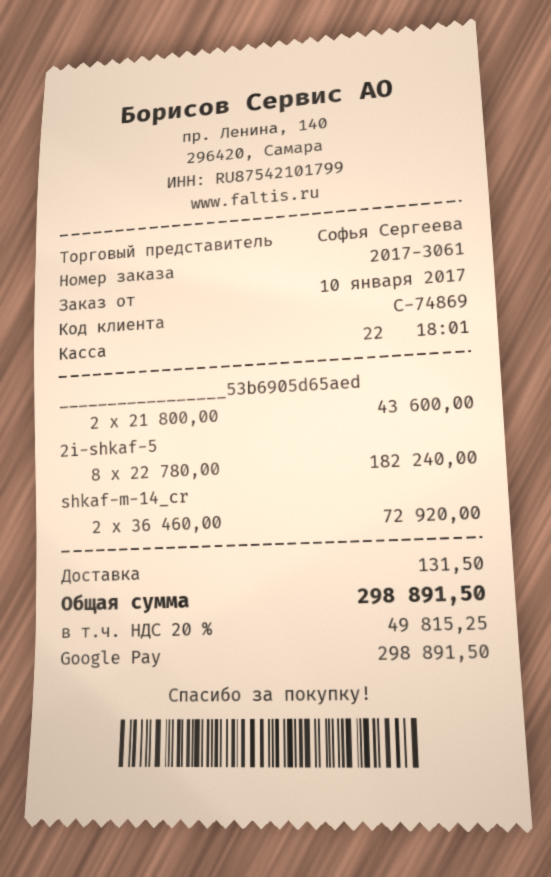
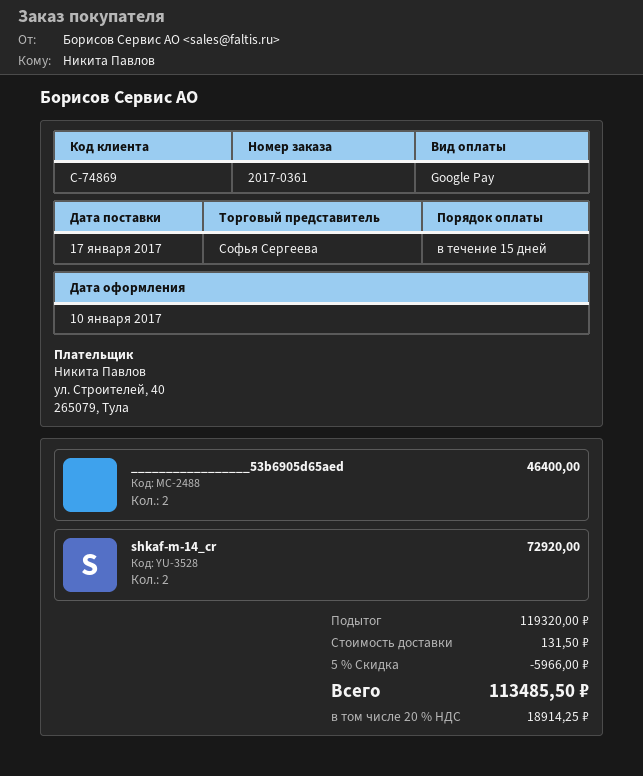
order number: 2017-3061 -> 2017-0361
_________________53b6905d65aed: 2 for 43600.00 -> 2 for 46400.00
2i-shkaf-5: 8 for 182240.00 -> none
discount: none -> 5% = 5966.00
tax: 20% = 49815.25 -> 20% = 18914.25
total: 298891.50 -> 113485.50

